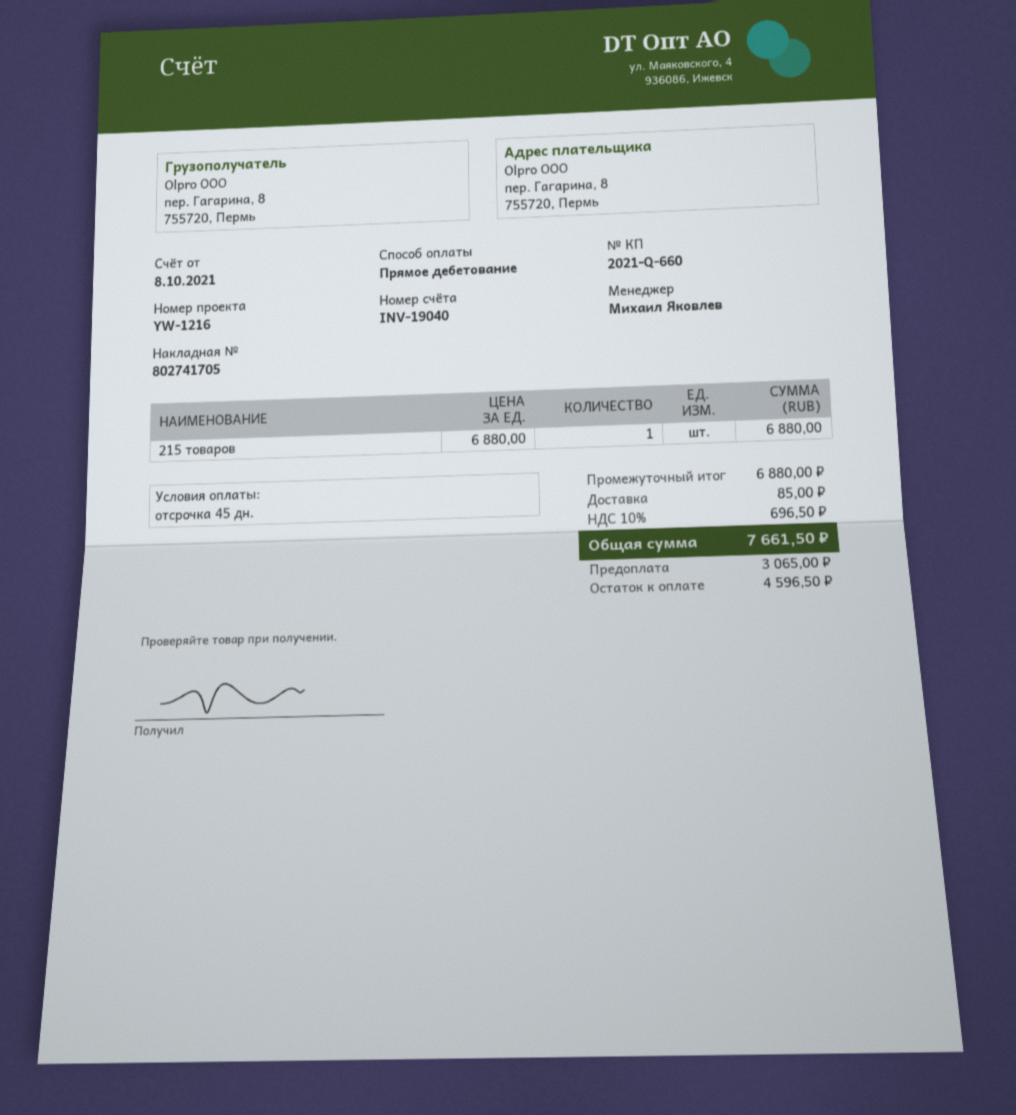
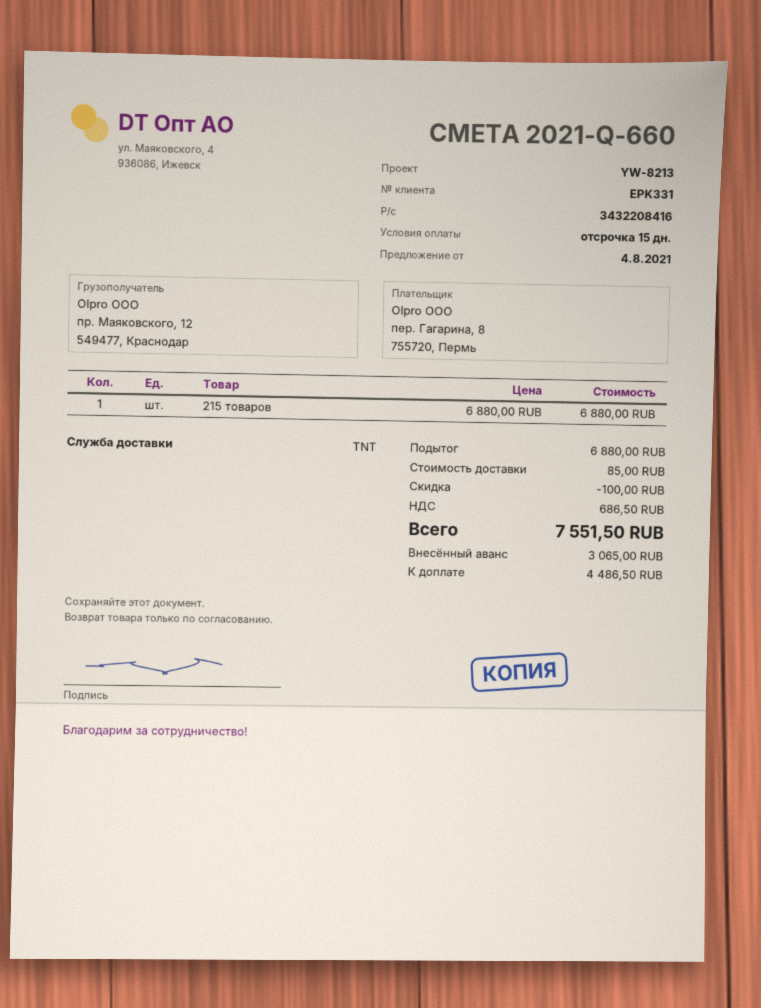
payment terms: 45 days -> 15 days
reference: YW-1216 -> YW-8213
ship to: пер. Гагарина, 8, 755720, Пермь -> пр. Маяковского, 12, 549477, Краснодар
discount: none -> 100.00
tax: 696.50 -> 686.50
total: 7661.50 -> 7551.50
balance: 4596.50 -> 4486.50

